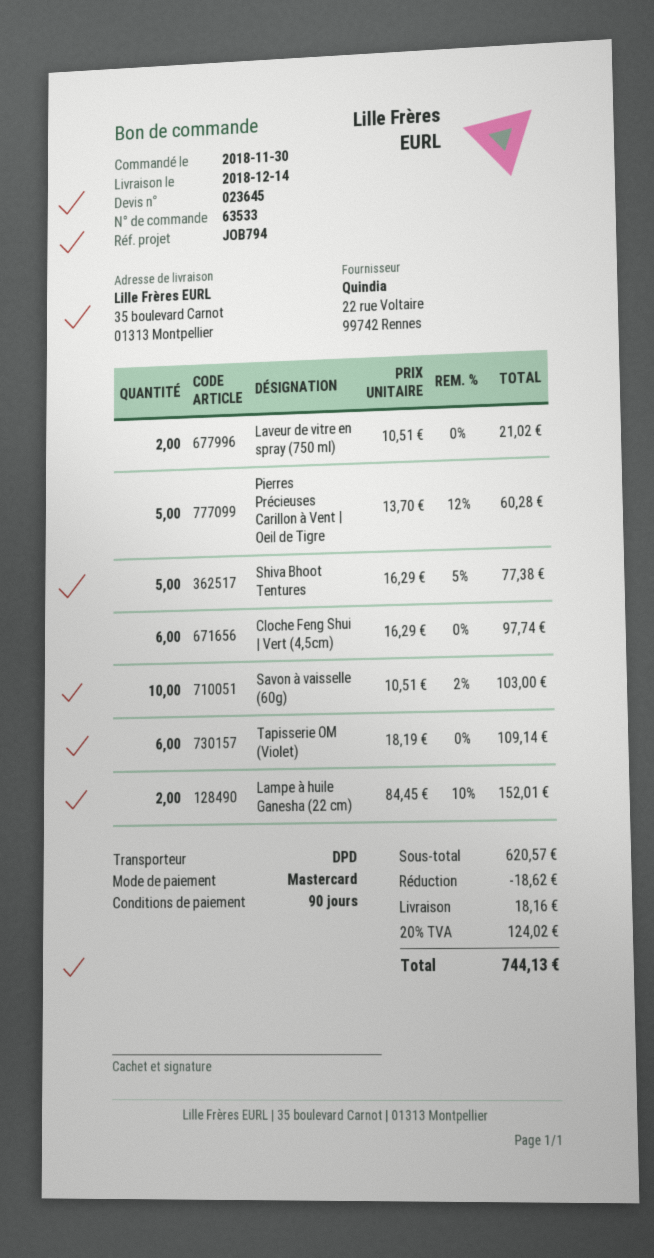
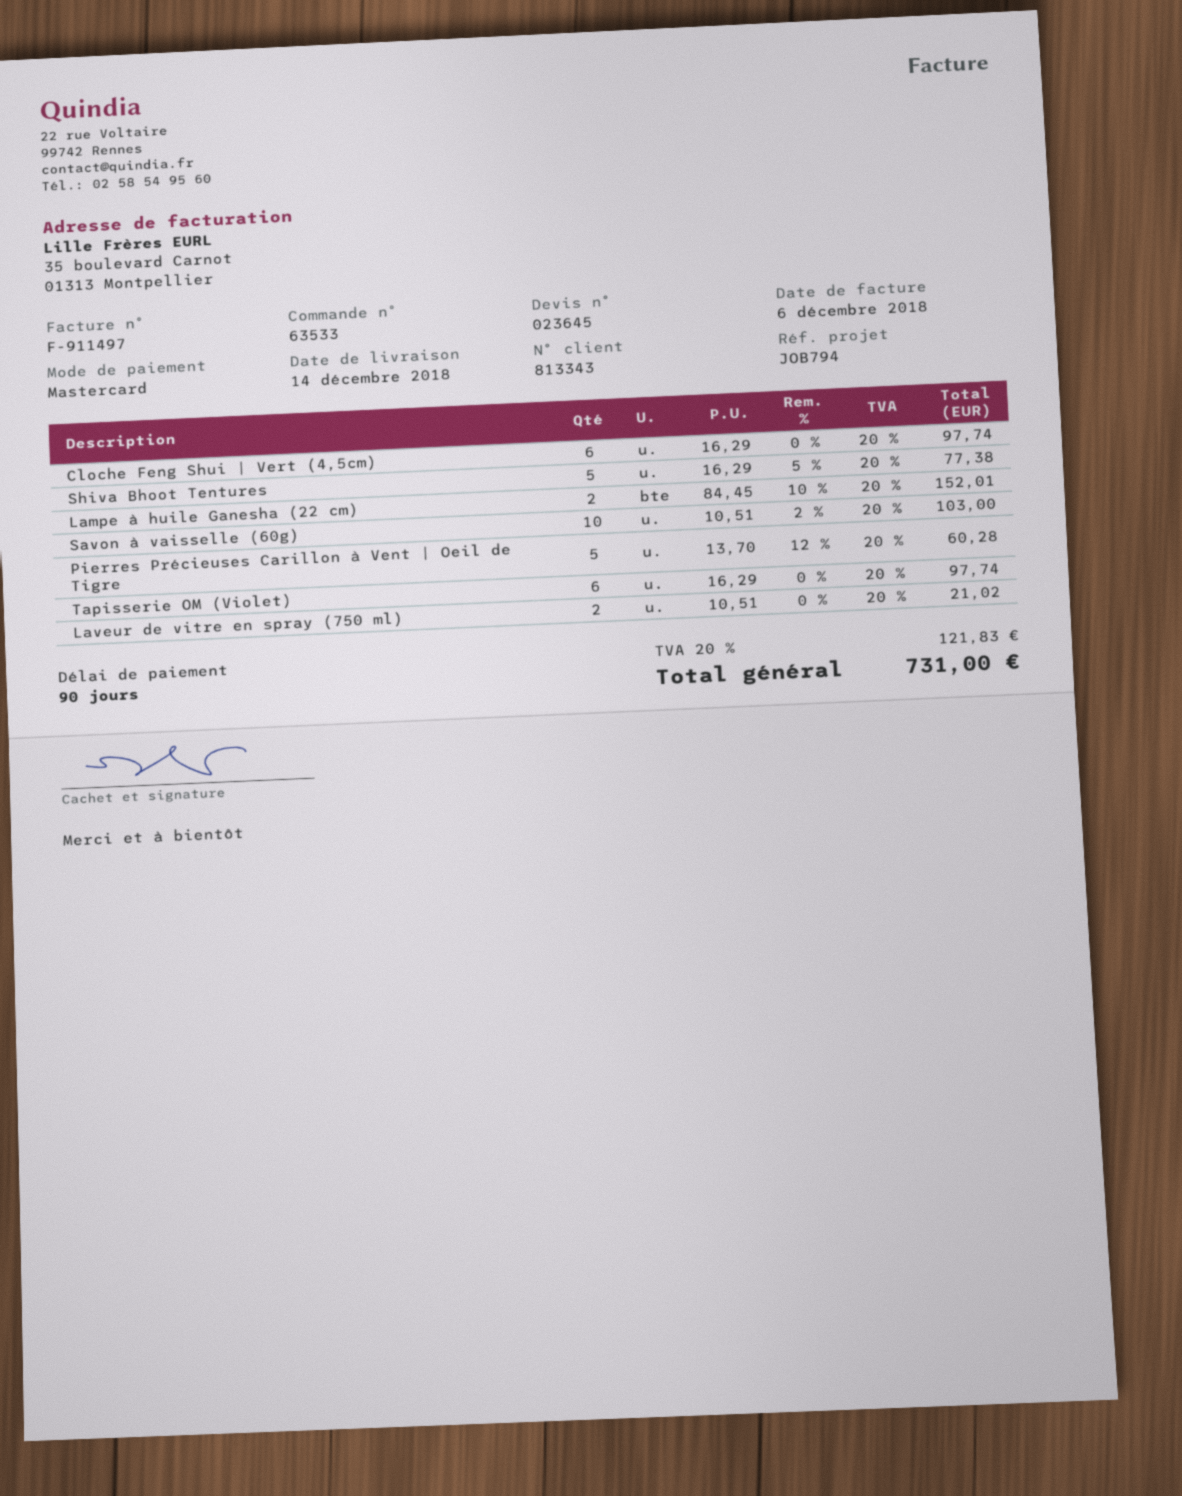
Tapisserie OM (Violet): 6 x 18.19 = 109.14 -> 6 x 16.29 = 97.74
discount: 18.62 -> none
shipping: 18.16 -> none
tax: 20% = 124.02 -> 20% = 121.83
total: 744.13 -> 731.00

